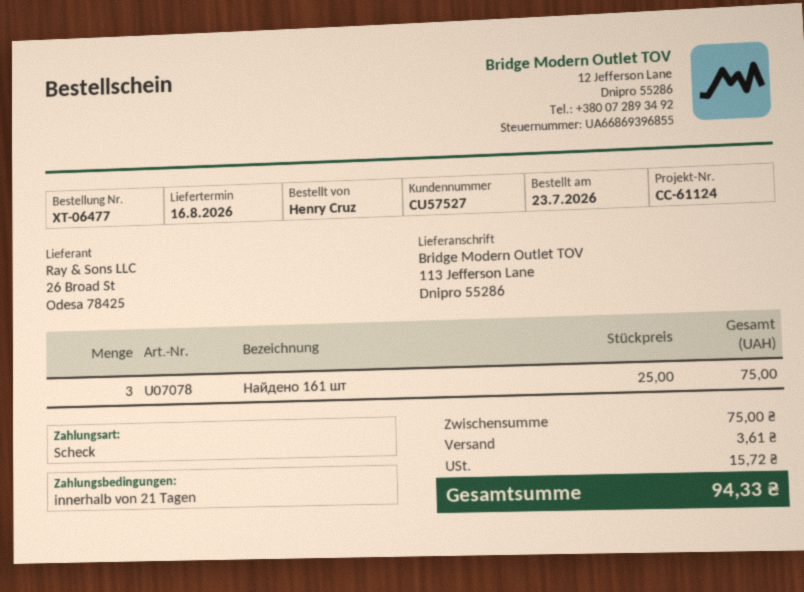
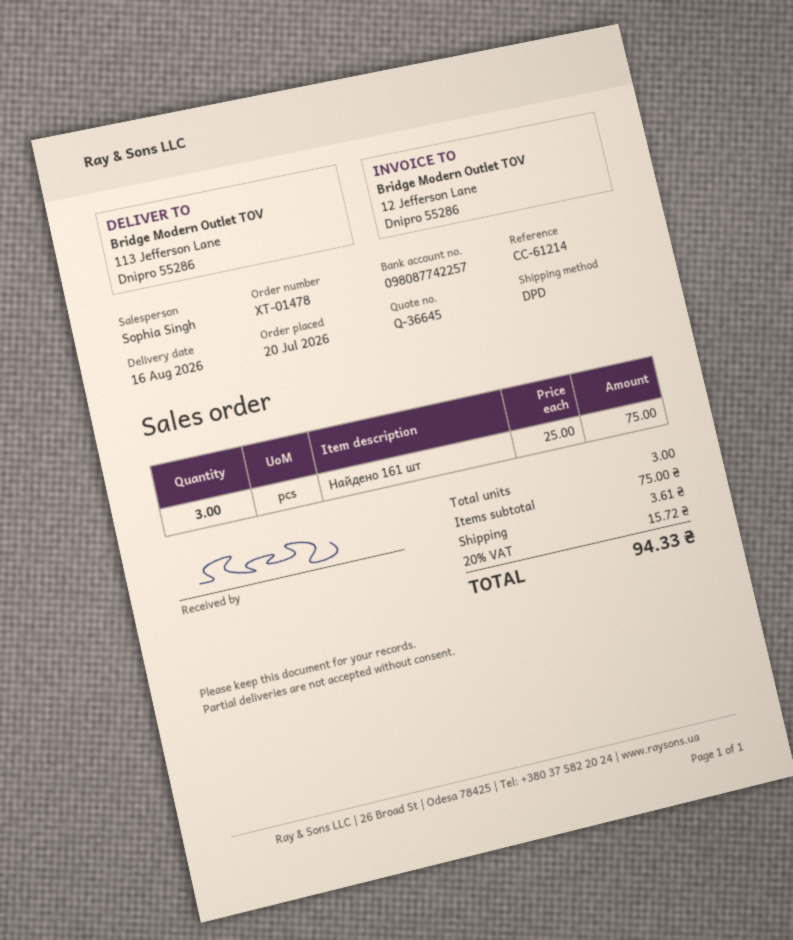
order number: XT-06477 -> XT-01478
order date: 2026-07-23 -> 2026-07-20
reference: CC-61124 -> CC-61214

